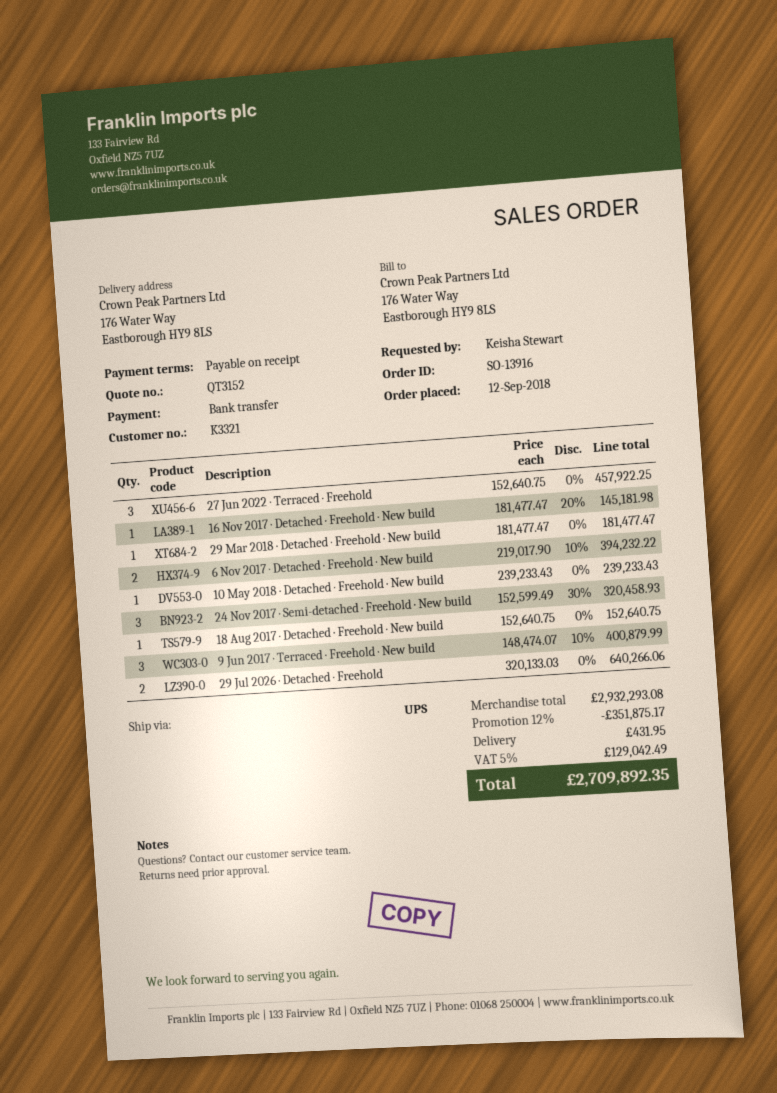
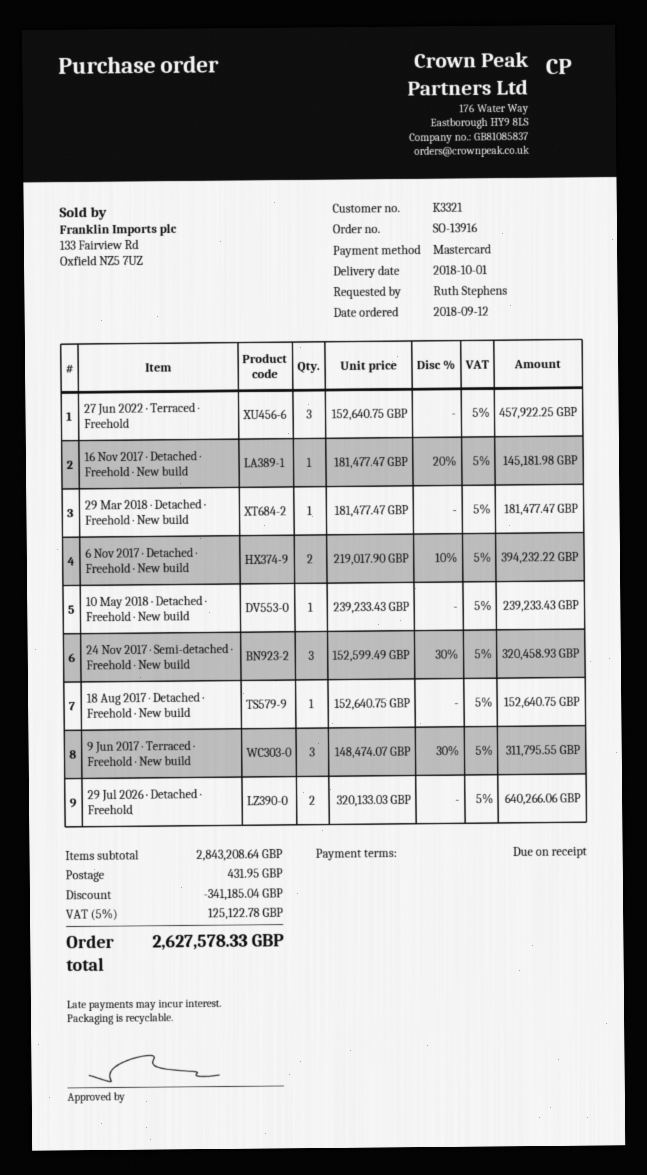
ordered by: Keisha Stewart -> Ruth Stephens
payment method: bank transfer -> Mastercard
9 Jun 2017 · Terraced · Freehold · New build: 3 x 148474.07 - 10% = 400879.99 -> 3 x 148474.07 - 30% = 311795.55
subtotal: 2932293.08 -> 2843208.64
discount: 351875.17 -> 341185.04
tax: 5% = 129042.49 -> 5% = 125122.78
total: 2709892.35 -> 2627578.33

